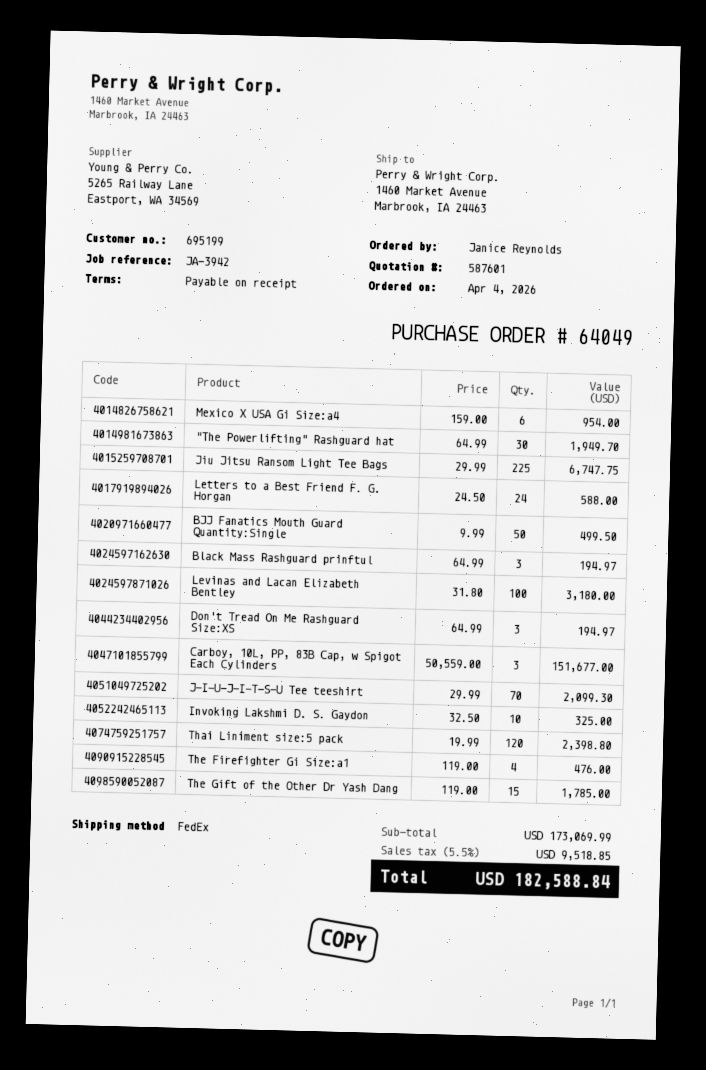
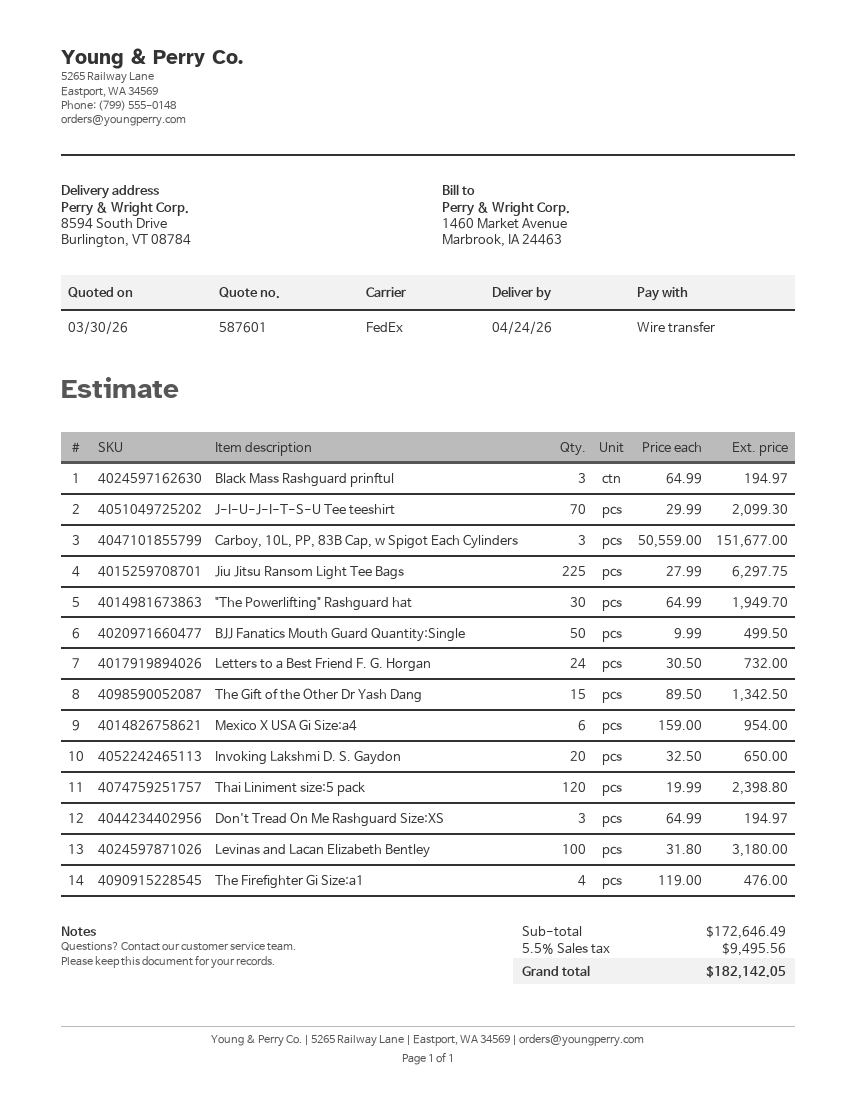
ship to: 1460 Market Avenue, Marbrook, IA 24463 -> 8594 South Drive, Burlington, VT 08784
Jiu Jitsu Ransom Light Tee Bags: 225 x 29.99 = 6747.75 -> 225 x 27.99 = 6297.75
Letters to a Best Friend F. G. Horgan: 24 x 24.50 = 588.00 -> 24 x 30.50 = 732.00
Invoking Lakshmi D. S. Gaydon: 10 x 32.50 = 325.00 -> 20 x 32.50 = 650.00
The Gift of the Other Dr Yash Dang: 15 x 119.00 = 1785.00 -> 15 x 89.50 = 1342.50
subtotal: 173069.99 -> 172646.49
tax: 5.5% = 9518.85 -> 5.5% = 9495.56
total: 182588.84 -> 182142.05

